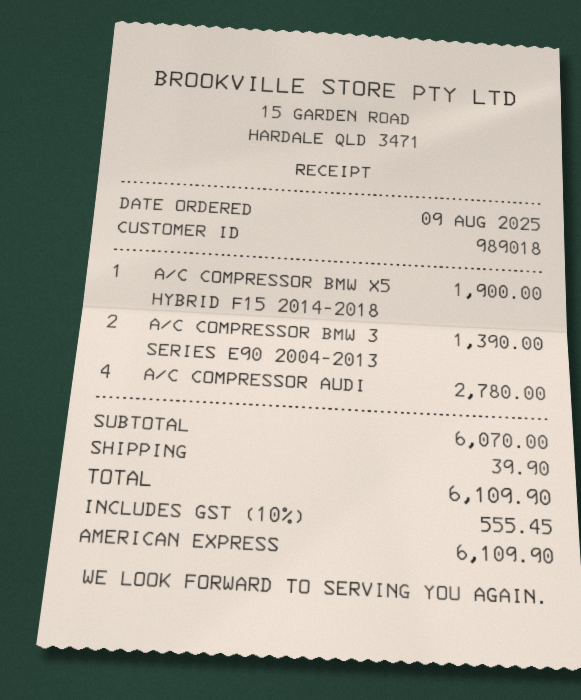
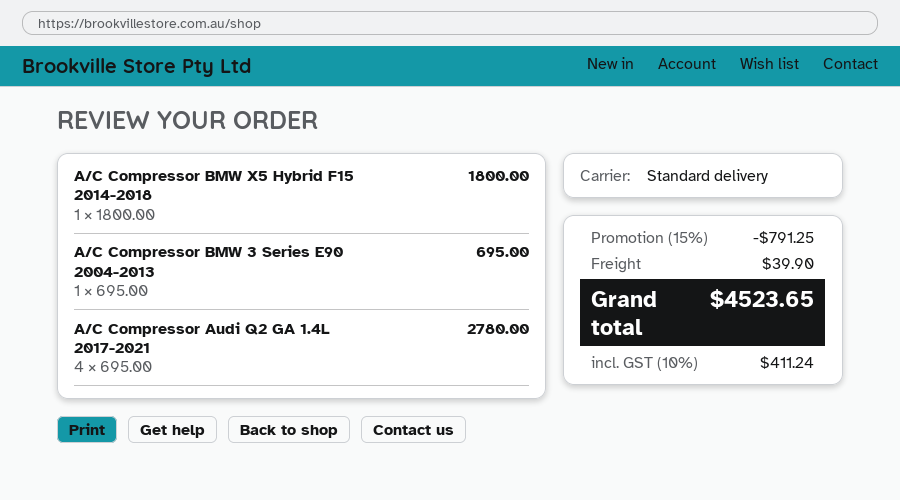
A/C COMPRESSOR BMW X5 HYBRID F15 2014-2018: 1 for 1900.00 -> 1 for 1800.00
A/C COMPRESSOR BMW 3 SERIES E90 2004-2013: 2 for 1390.00 -> 1 for 695.00
discount: none -> 15% = 791.25
tax: 10% = 555.45 -> 10% = 411.24
total: 6109.90 -> 4523.65

